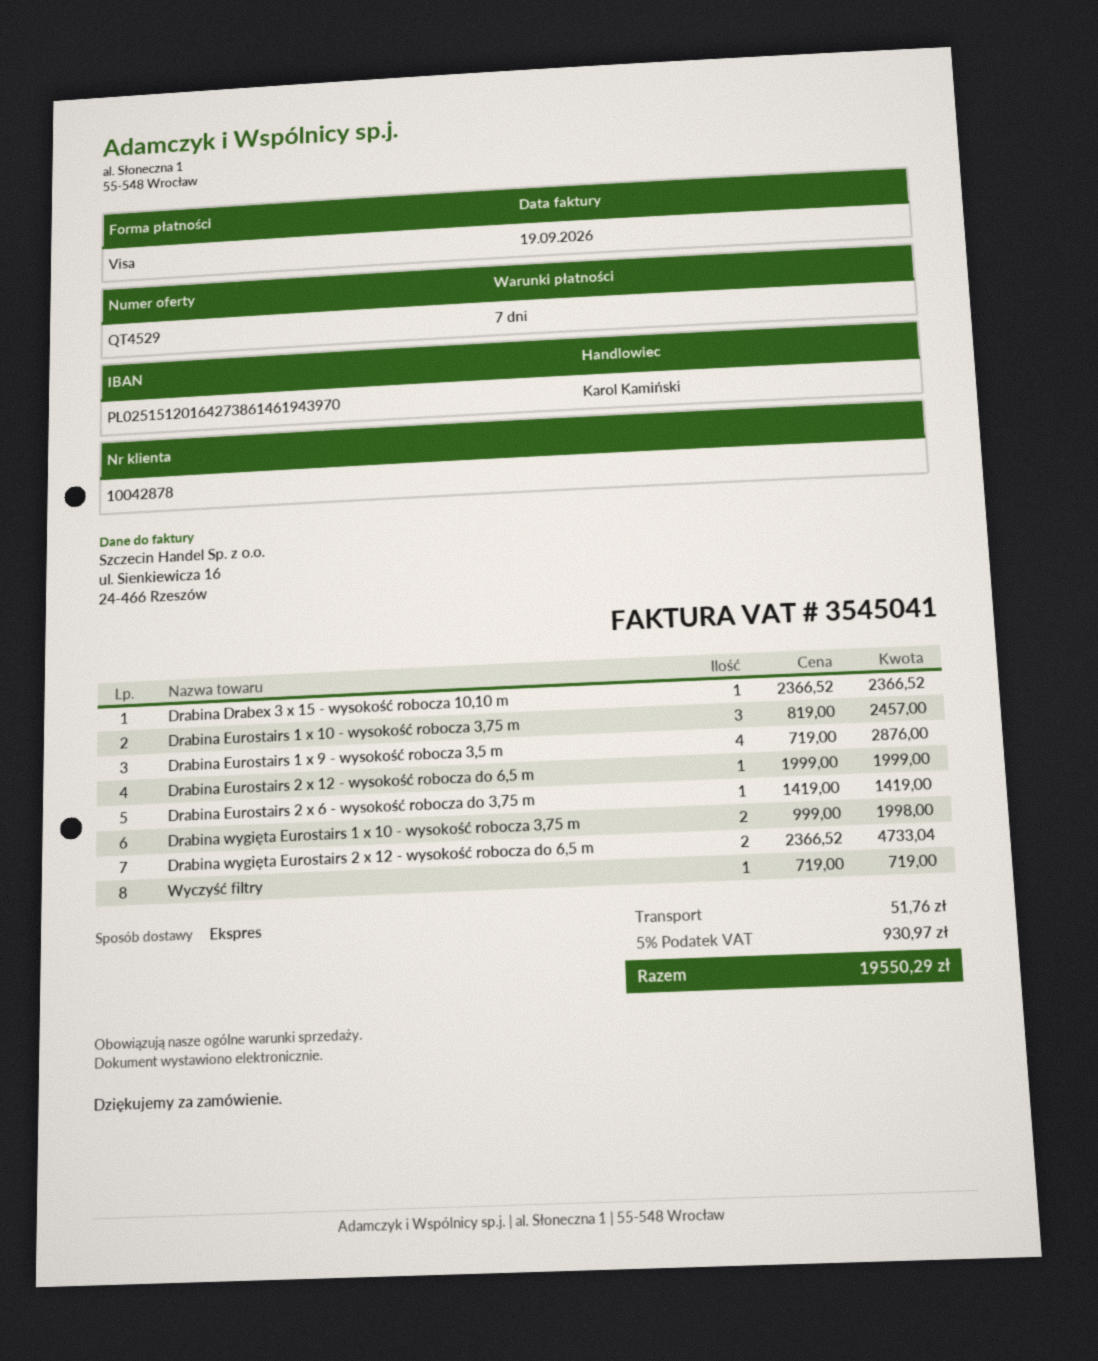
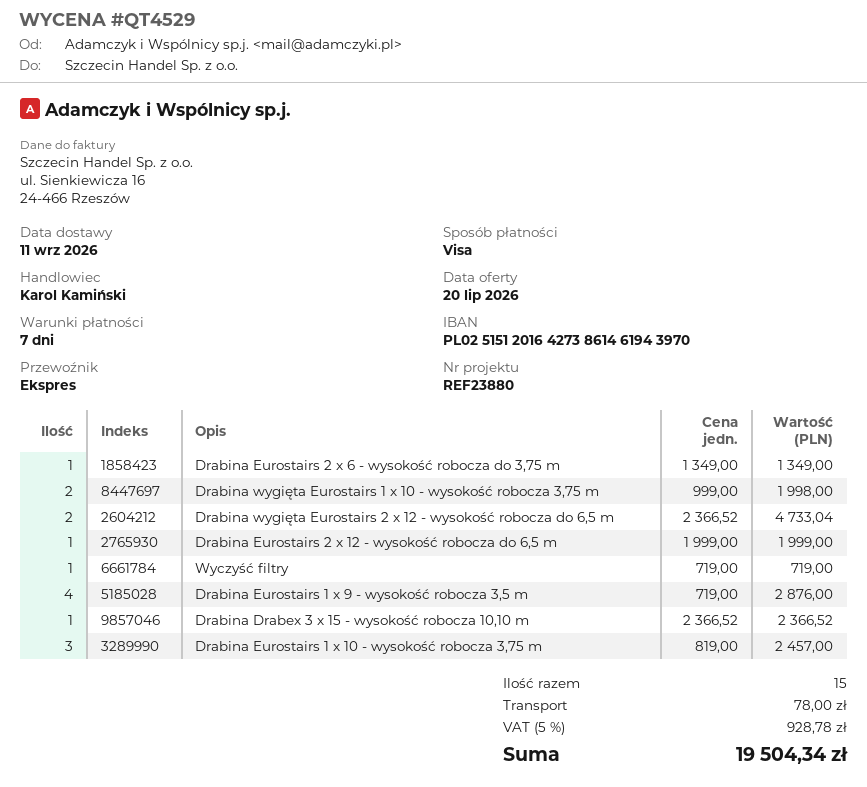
Drabina Eurostairs 2 x 6 - wysokość robocza do 3,75 m: 1 x 1419.00 = 1419.00 -> 1 x 1349.00 = 1349.00
shipping: 51.76 -> 78.00
tax: 5% = 930.97 -> 5% = 928.78
total: 19550.29 -> 19504.34

